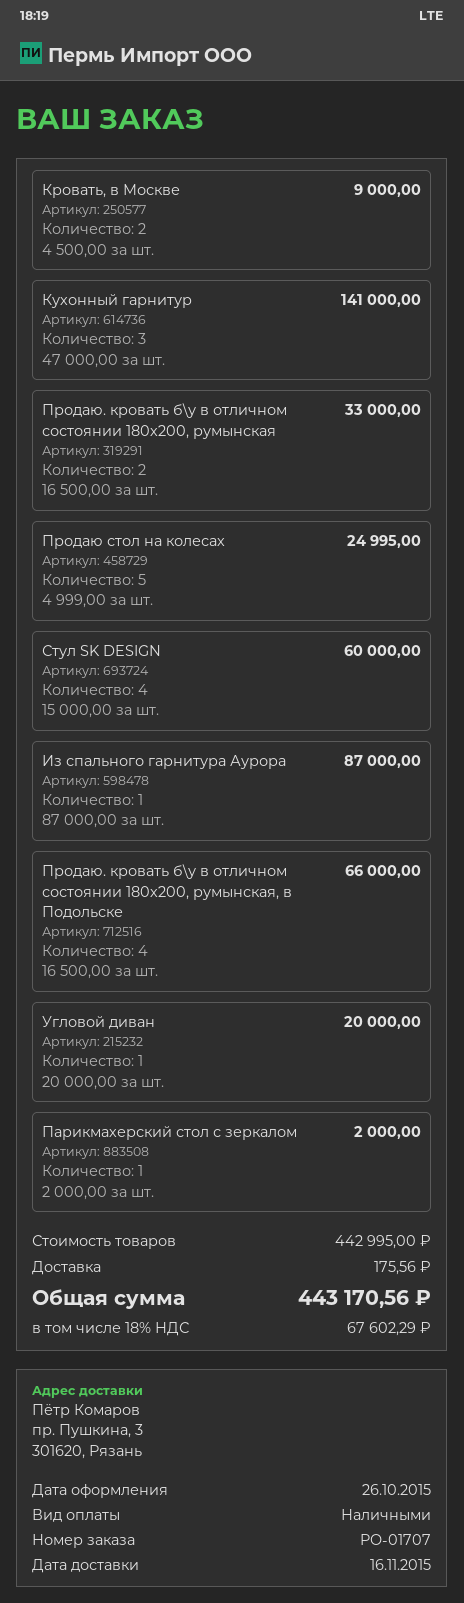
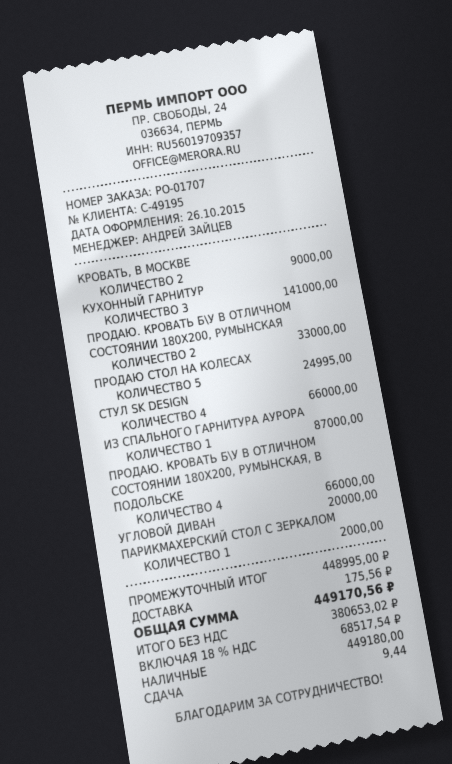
Стул SK DESIGN: 4 for 60000.00 -> 4 for 66000.00
subtotal: 442995.00 -> 448995.00
tax: 18% = 67602.29 -> 18% = 68517.54
total: 443170.56 -> 449170.56

